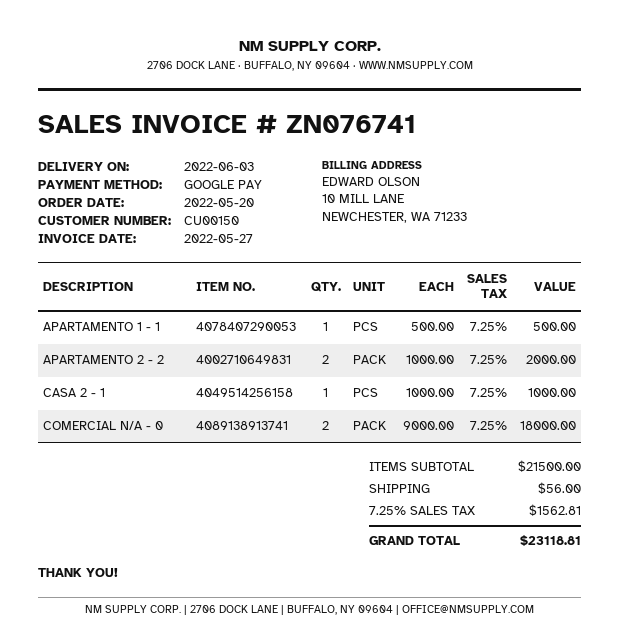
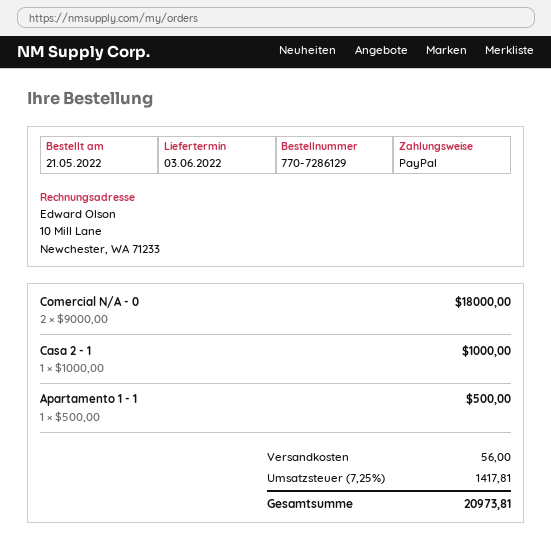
order date: 2022-05-20 -> 2022-05-21
payment method: Google Pay -> PayPal
APARTAMENTO 2 - 2: 2 x 1000.00 = 2000.00 -> none
tax: 7.25% = 1562.81 -> 7.25% = 1417.81
total: 23118.81 -> 20973.81

